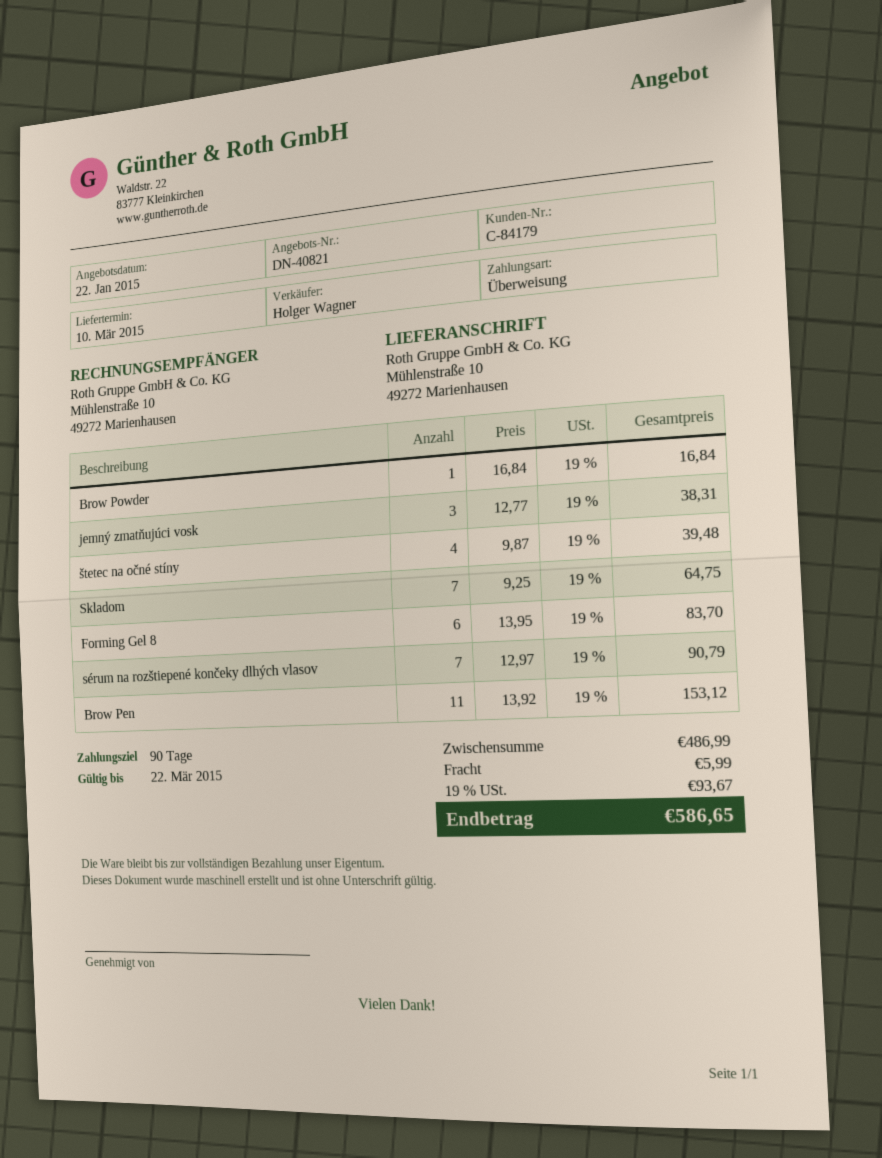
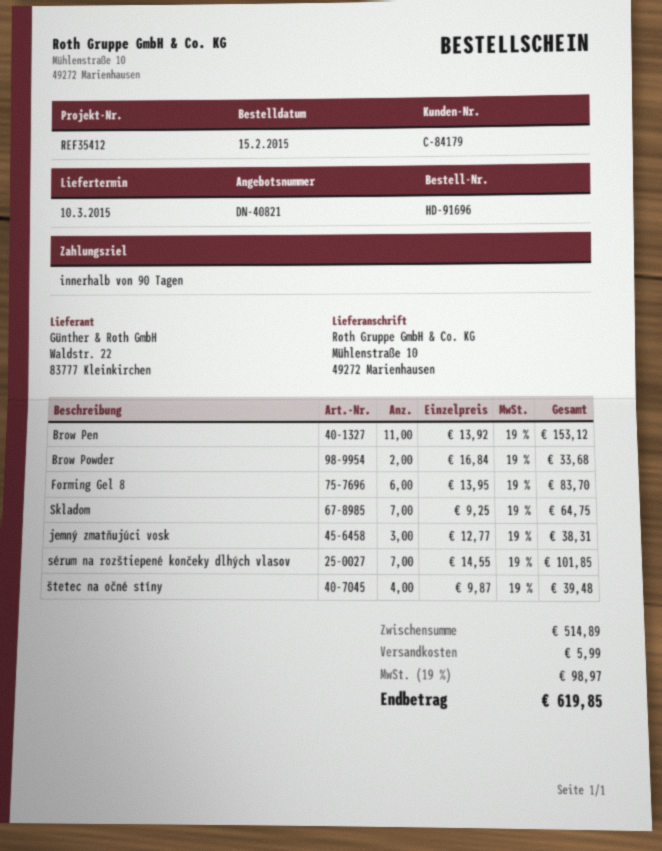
Brow Powder: 1 x 16.84 = 16.84 -> 2 x 16.84 = 33.68
sérum na rozštiepené končeky dlhých vlasov: 7 x 12.97 = 90.79 -> 7 x 14.55 = 101.85
subtotal: 486.99 -> 514.89
tax: 19% = 93.67 -> 19% = 98.97
total: 586.65 -> 619.85

